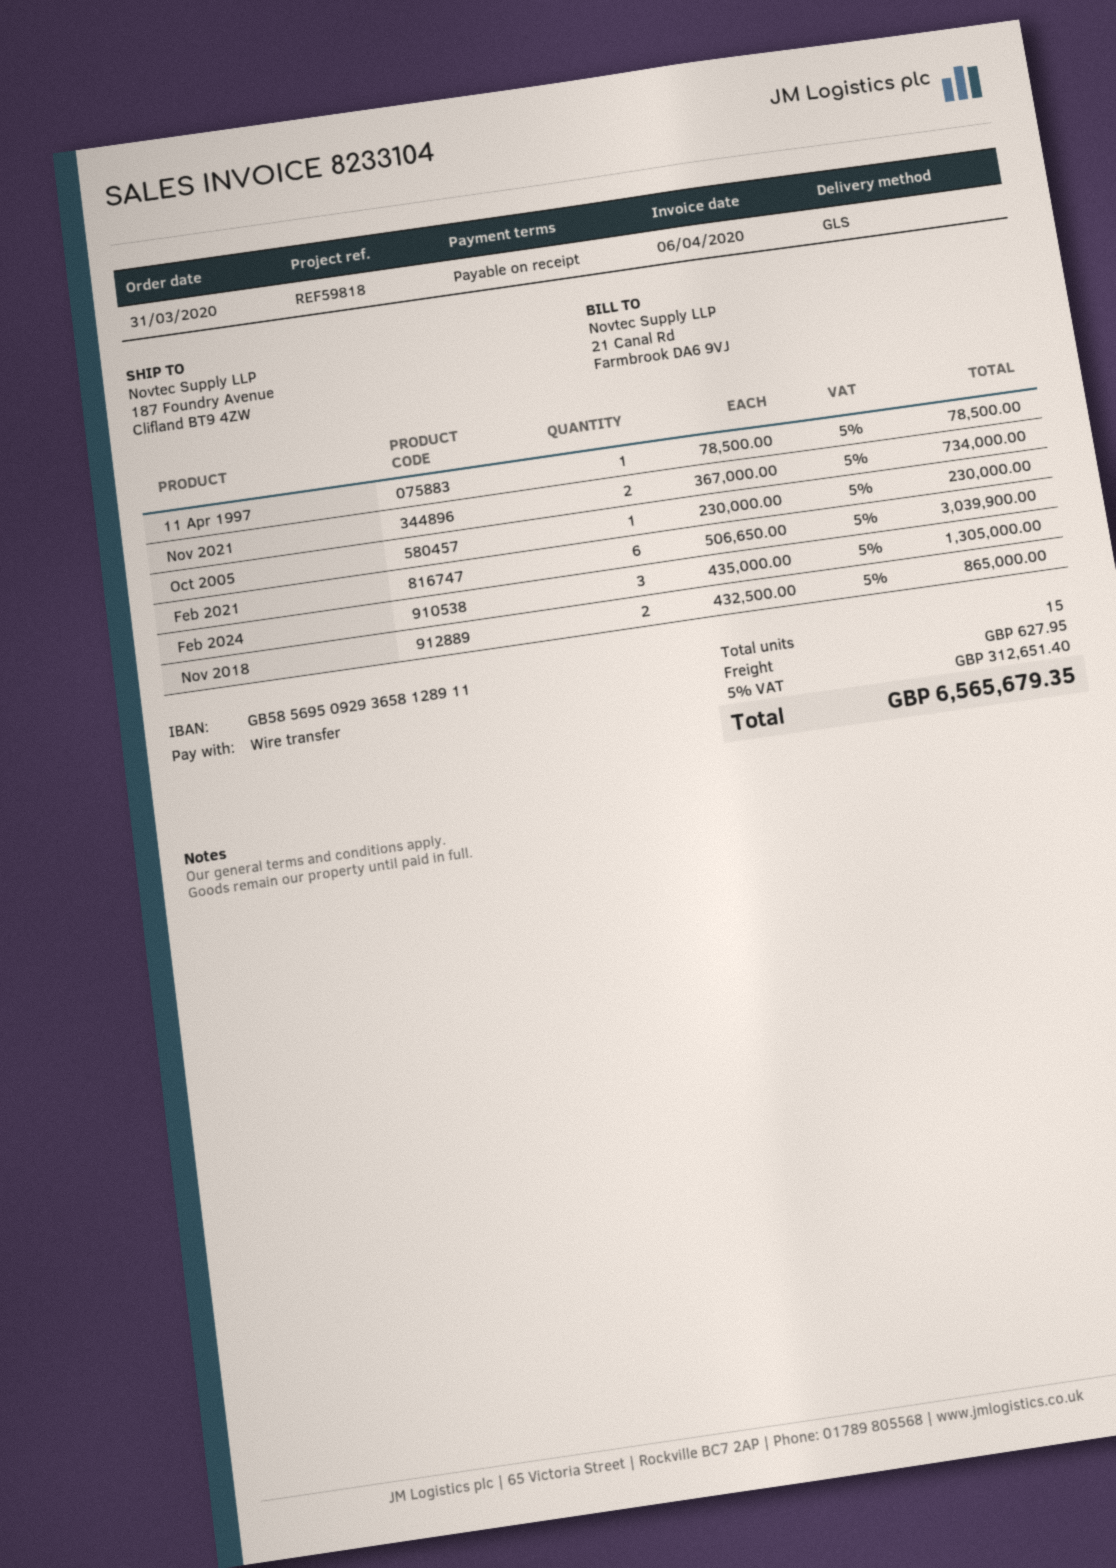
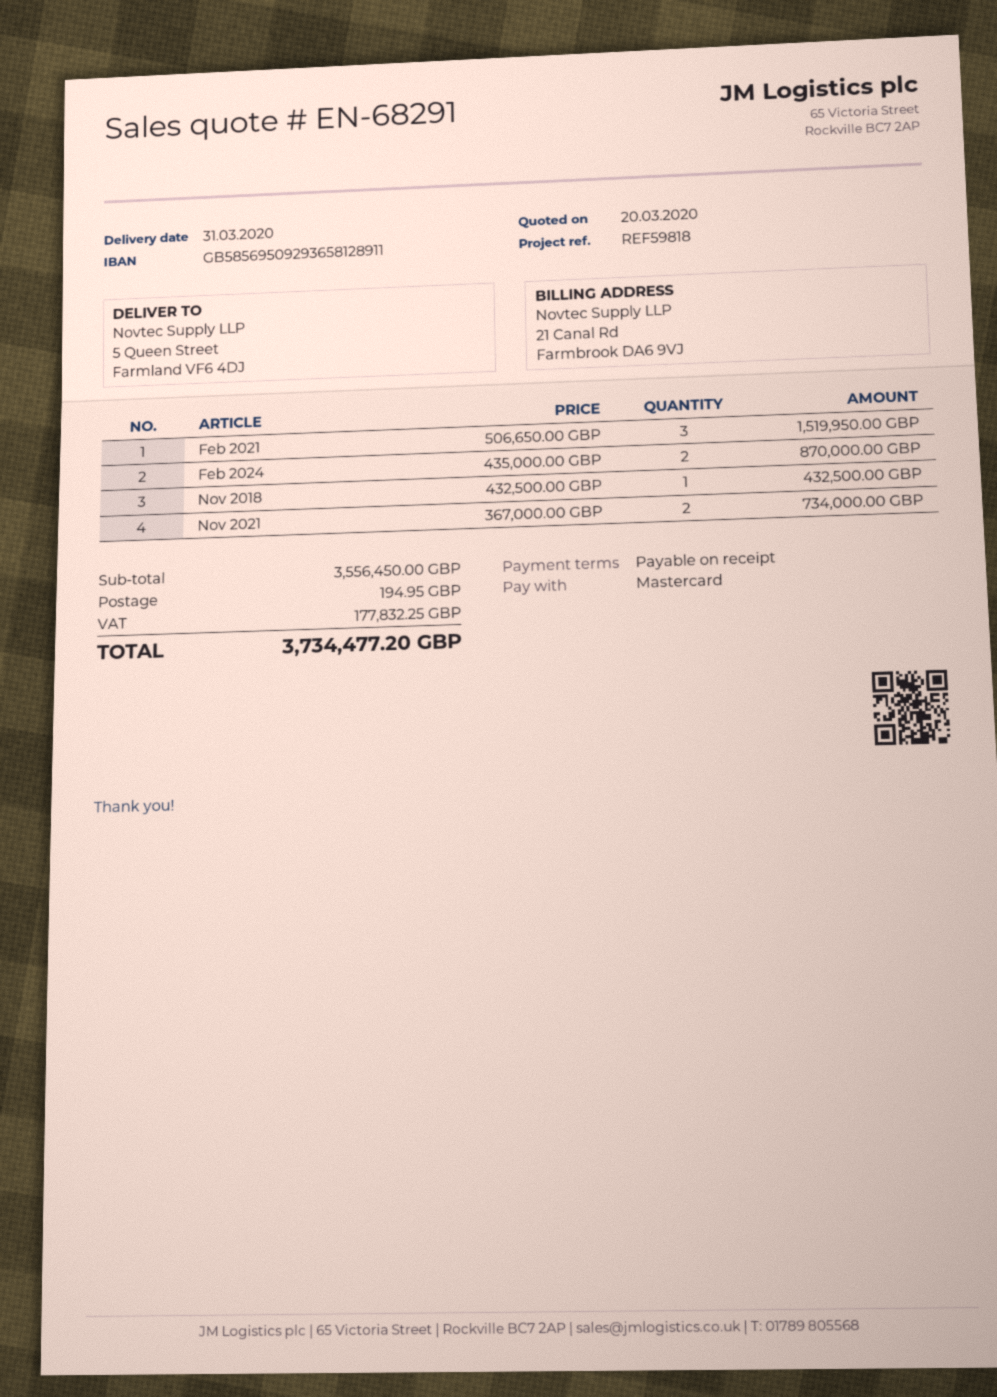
payment method: bank transfer -> Mastercard
ship to: 187 Foundry Avenue, Clifland BT9 4ZW -> 5 Queen Street, Farmland VF6 4DJ
11 Apr 1997: 1 x 78500.00 = 78500.00 -> none
Oct 2005: 1 x 230000.00 = 230000.00 -> none
Feb 2021: 6 x 506650.00 = 3039900.00 -> 3 x 506650.00 = 1519950.00
Feb 2024: 3 x 435000.00 = 1305000.00 -> 2 x 435000.00 = 870000.00
Nov 2018: 2 x 432500.00 = 865000.00 -> 1 x 432500.00 = 432500.00
shipping: 627.95 -> 194.95
tax: 312651.40 -> 177832.25
total: 6565679.35 -> 3734477.20

